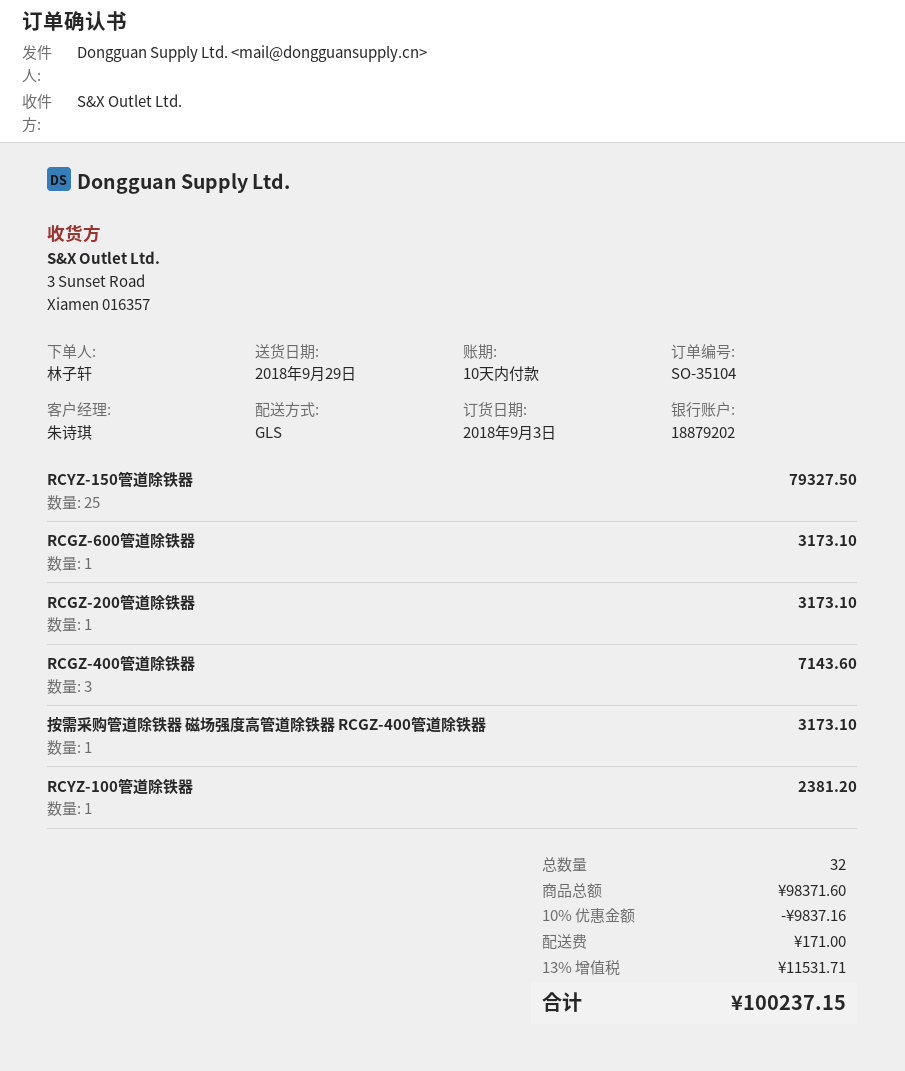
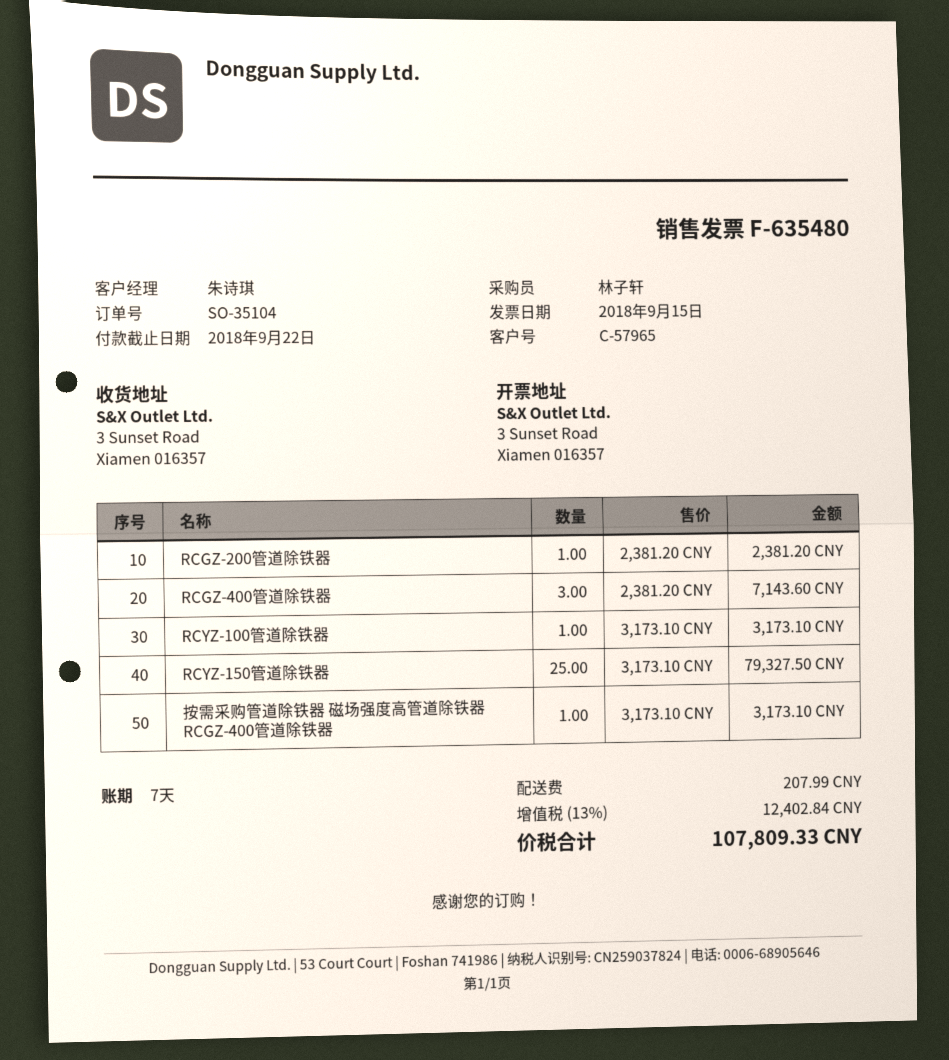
payment terms: 10 days -> 7 days
RCGZ-600管道除铁器: 1 for 3173.10 -> none
RCGZ-200管道除铁器: 1 for 3173.10 -> 1 for 2381.20
RCYZ-100管道除铁器: 1 for 2381.20 -> 1 for 3173.10
discount: 10% = 9837.16 -> none
shipping: 171.00 -> 207.99
tax: 13% = 11531.71 -> 13% = 12402.84
total: 100237.15 -> 107809.33

